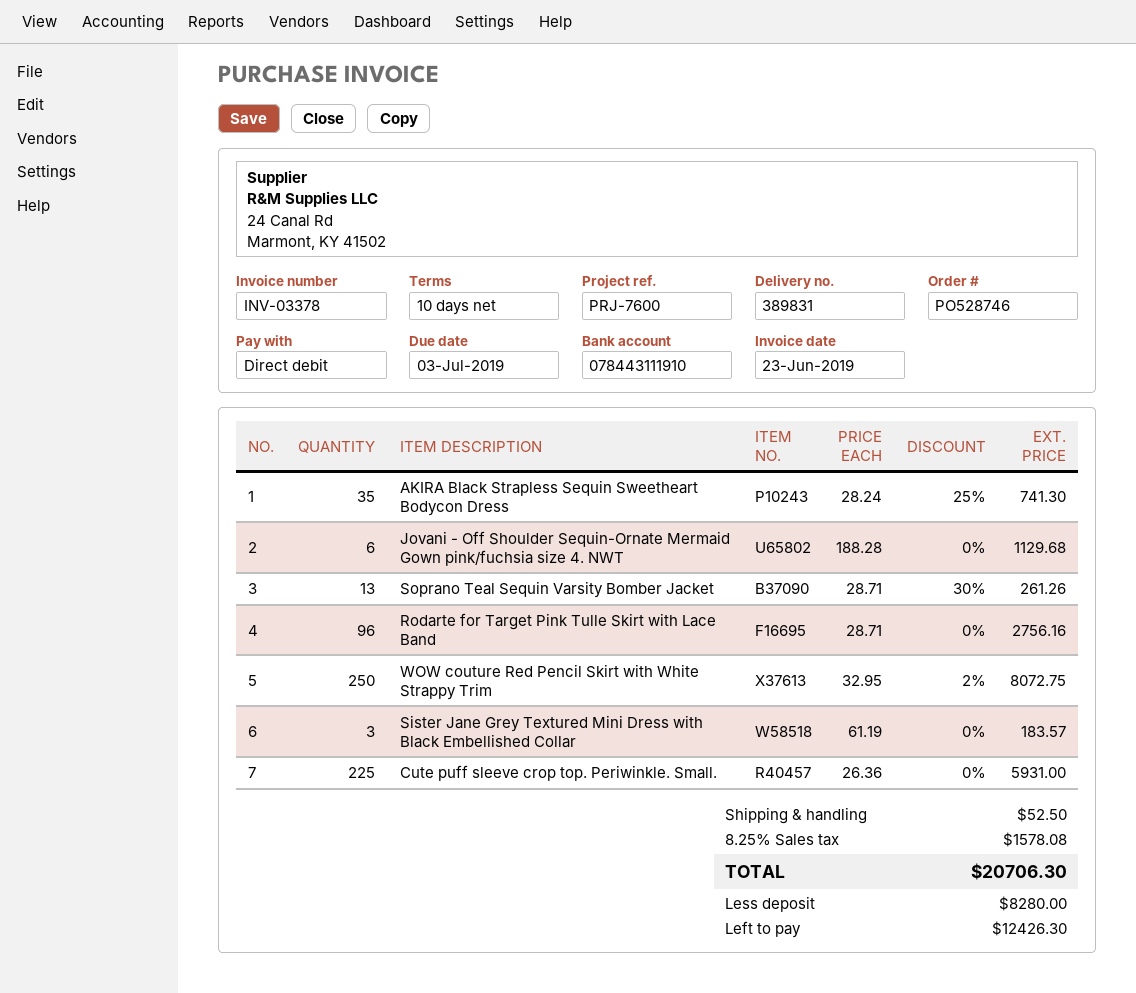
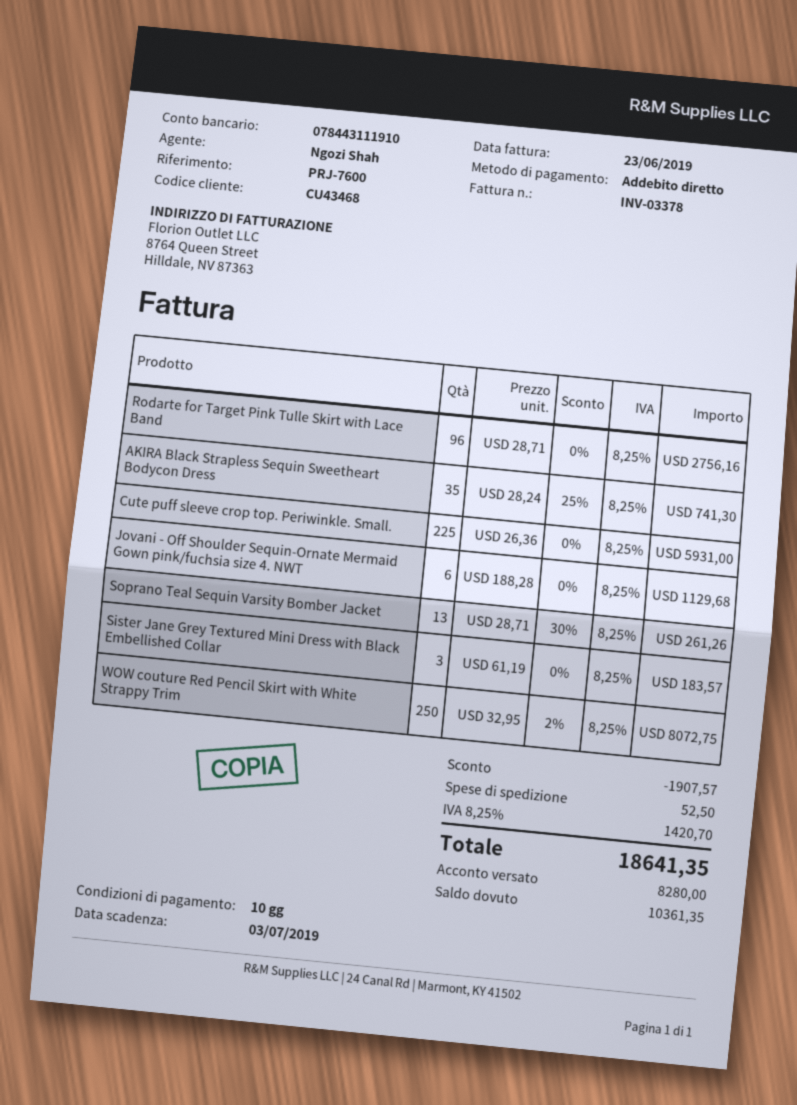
discount: none -> 1907.57
tax: 8.25% = 1578.08 -> 8.25% = 1420.70
total: 20706.30 -> 18641.35
balance: 12426.30 -> 10361.35

